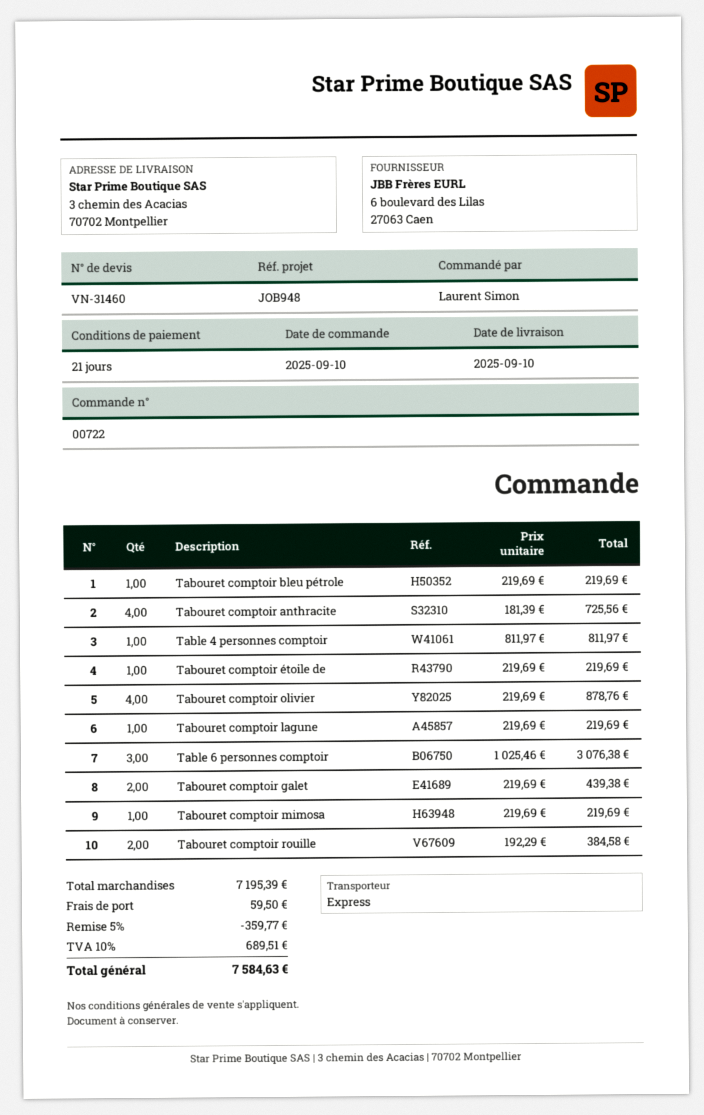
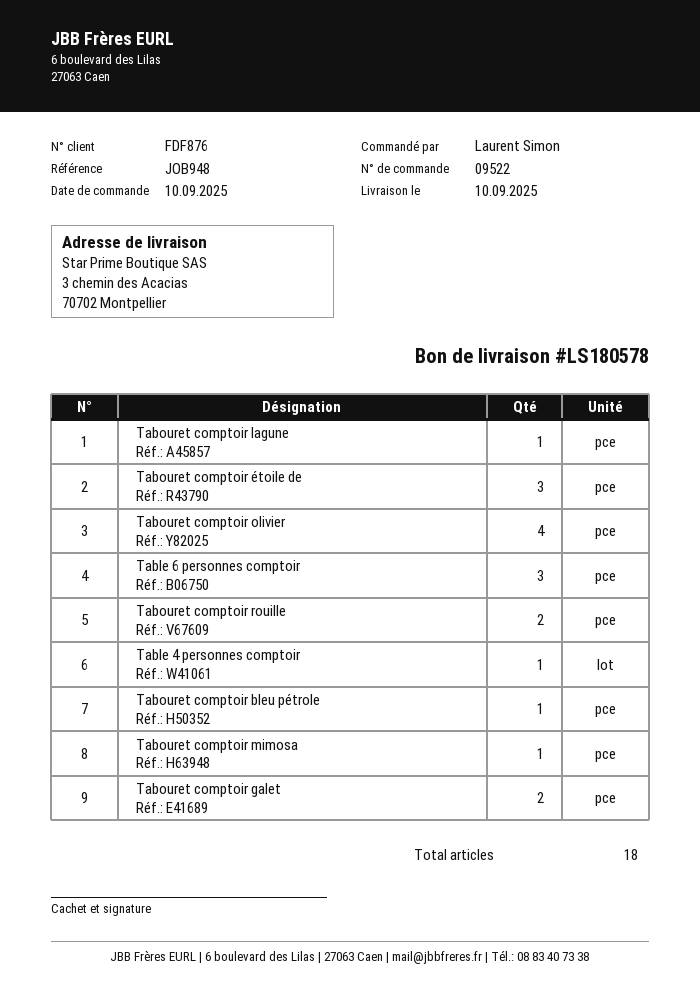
order number: 00722 -> 09522
Tabouret comptoir anthracite: 4 -> none
Tabouret comptoir étoile de: 1 -> 3

